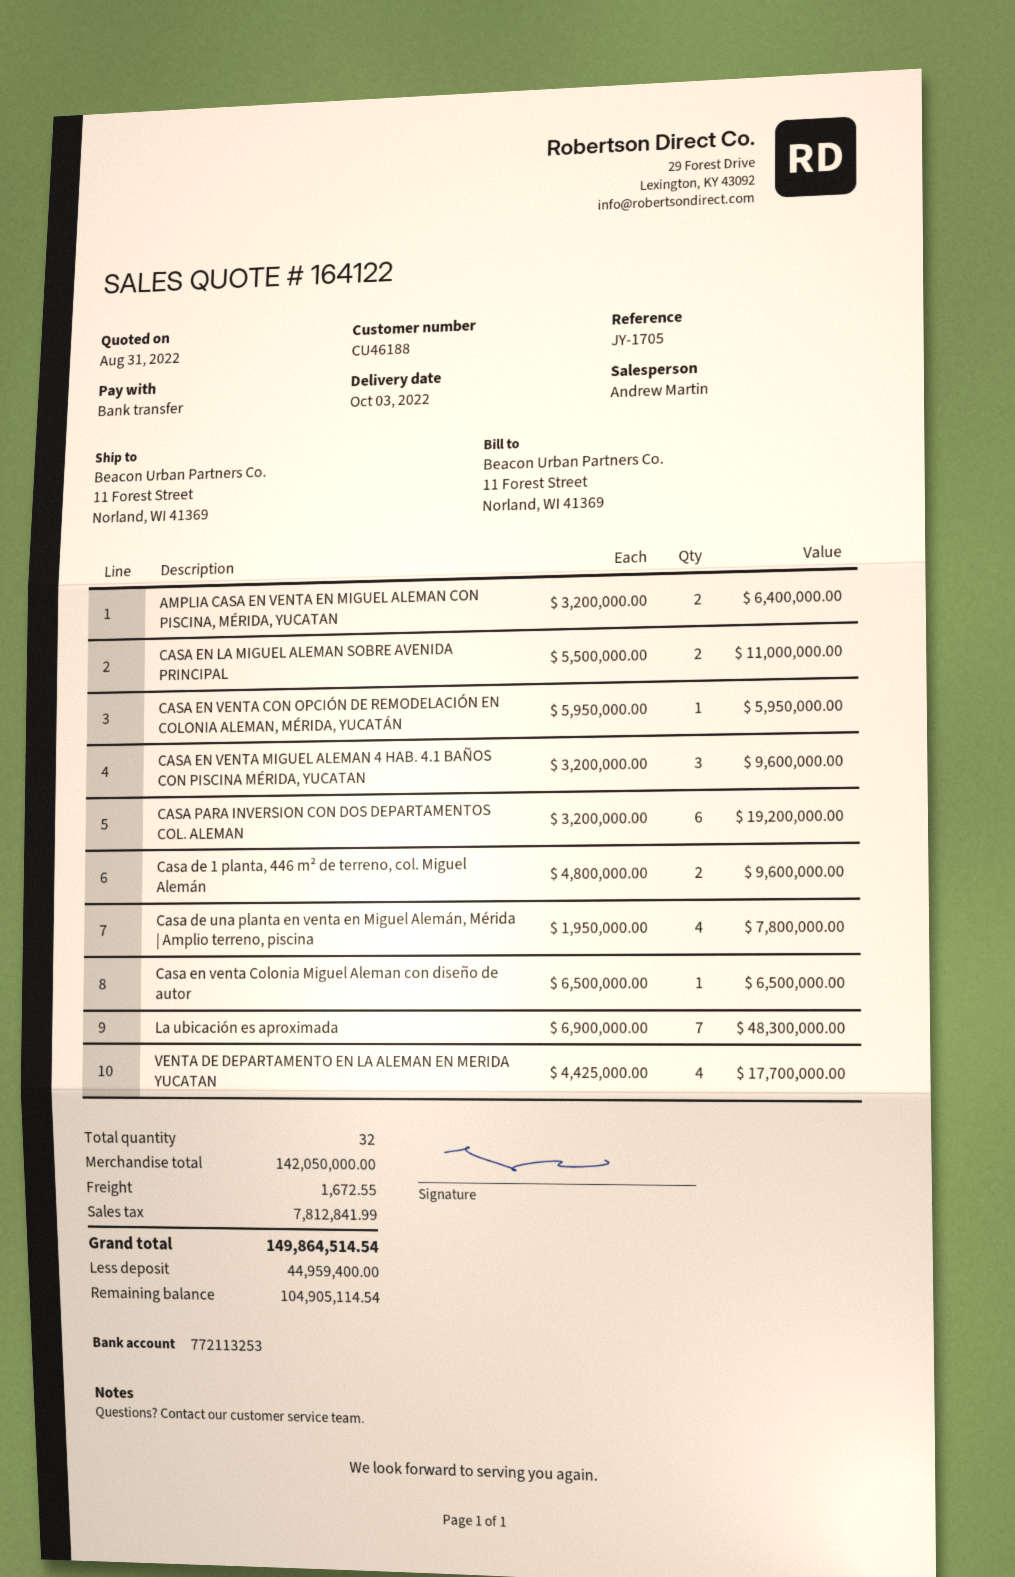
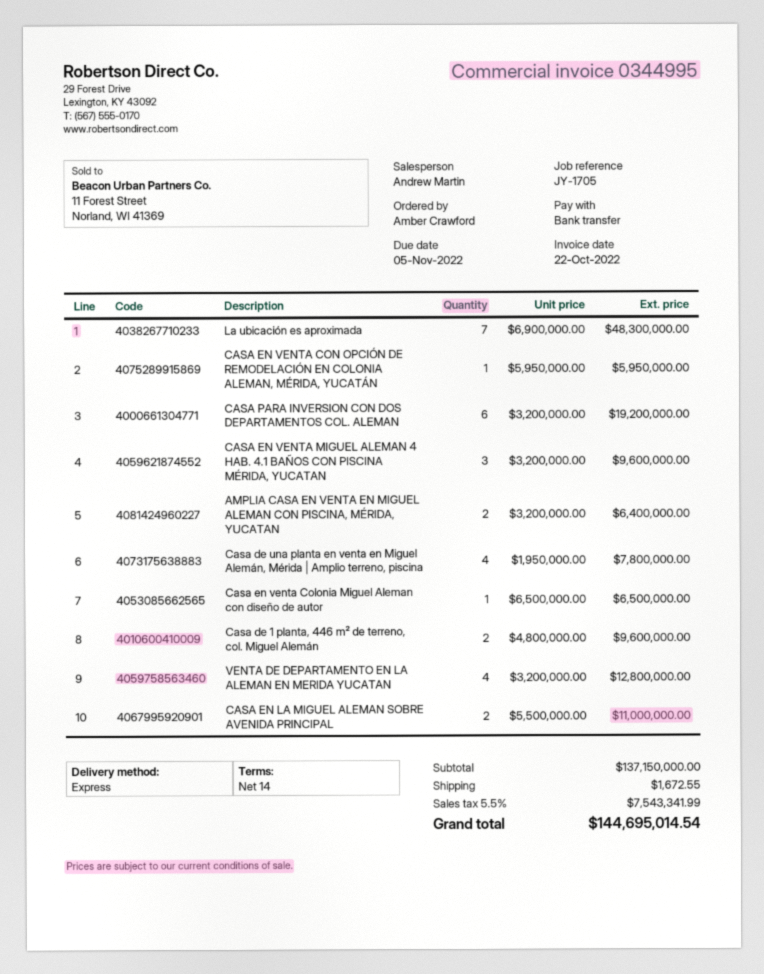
VENTA DE DEPARTAMENTO EN LA ALEMAN EN MERIDA YUCATAN: 4 x 4425000.00 = 17700000.00 -> 4 x 3200000.00 = 12800000.00
subtotal: 142050000.00 -> 137150000.00
tax: 7812841.99 -> 7543341.99
total: 149864514.54 -> 144695014.54

